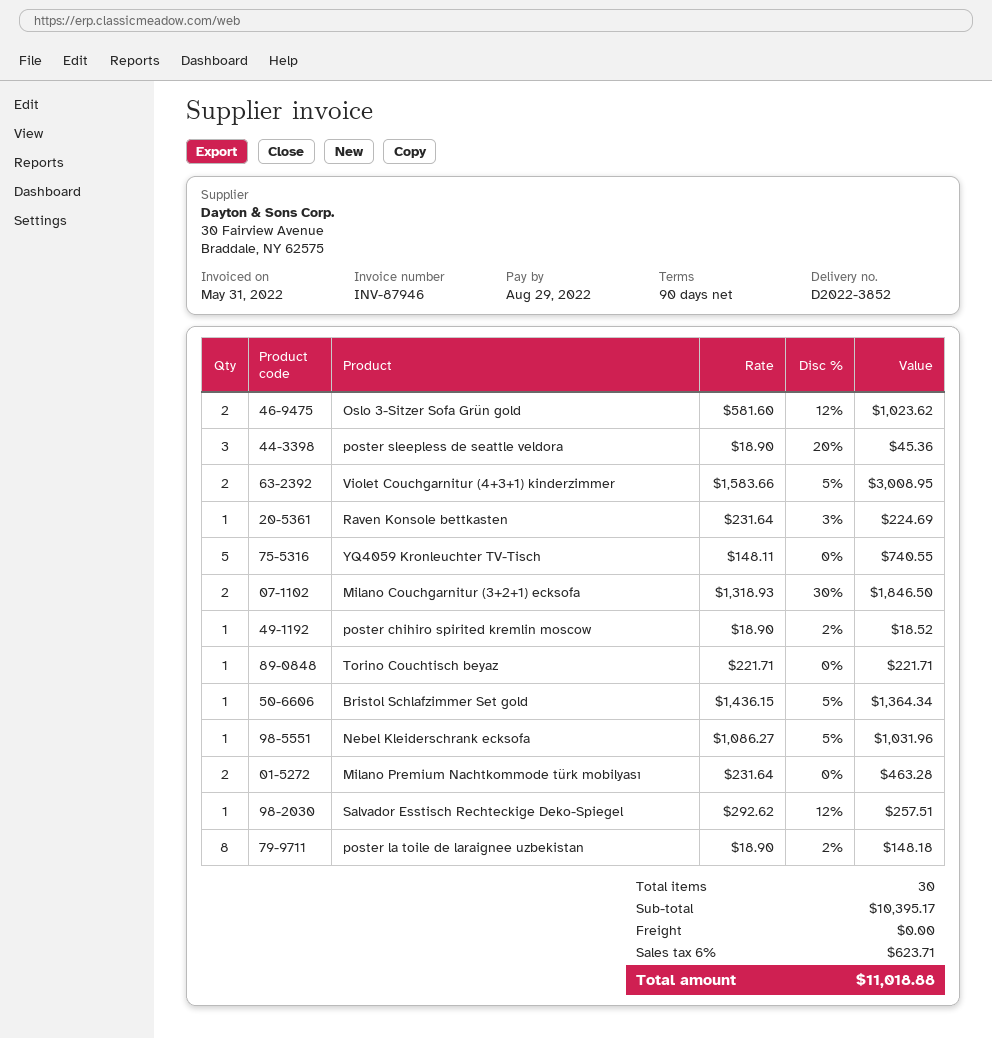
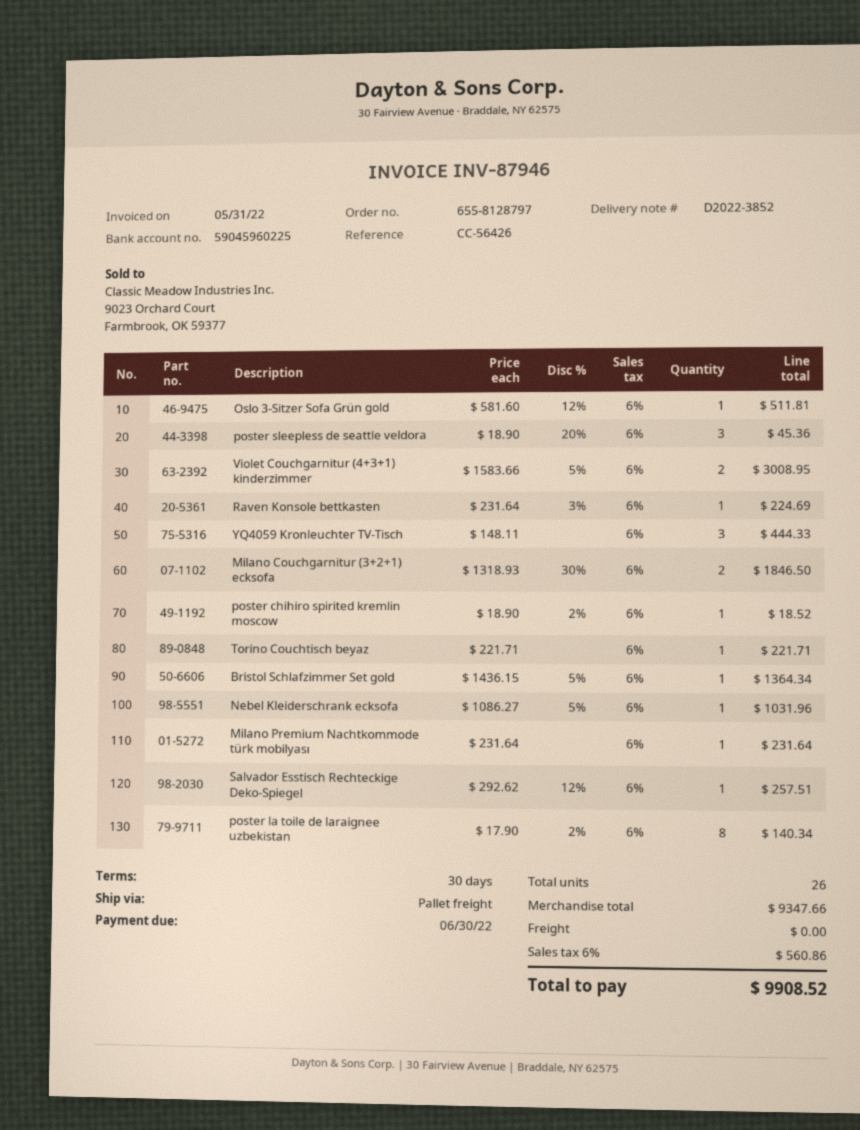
payment terms: 90 days -> 30 days
due date: 2022-08-29 -> 2022-06-30
Oslo 3-Sitzer Sofa Grün gold: 2 x 581.60 - 12% = 1023.62 -> 1 x 581.60 - 12% = 511.81
YQ4059 Kronleuchter TV-Tisch: 5 x 148.11 = 740.55 -> 3 x 148.11 = 444.33
Milano Premium Nachtkommode türk mobilyası: 2 x 231.64 = 463.28 -> 1 x 231.64 = 231.64
poster la toile de laraignee uzbekistan: 8 x 18.90 - 2% = 148.18 -> 8 x 17.90 - 2% = 140.34
total quantity: 30 -> 26
subtotal: 10395.17 -> 9347.66
tax: 6% = 623.71 -> 6% = 560.86
total: 11018.88 -> 9908.52

